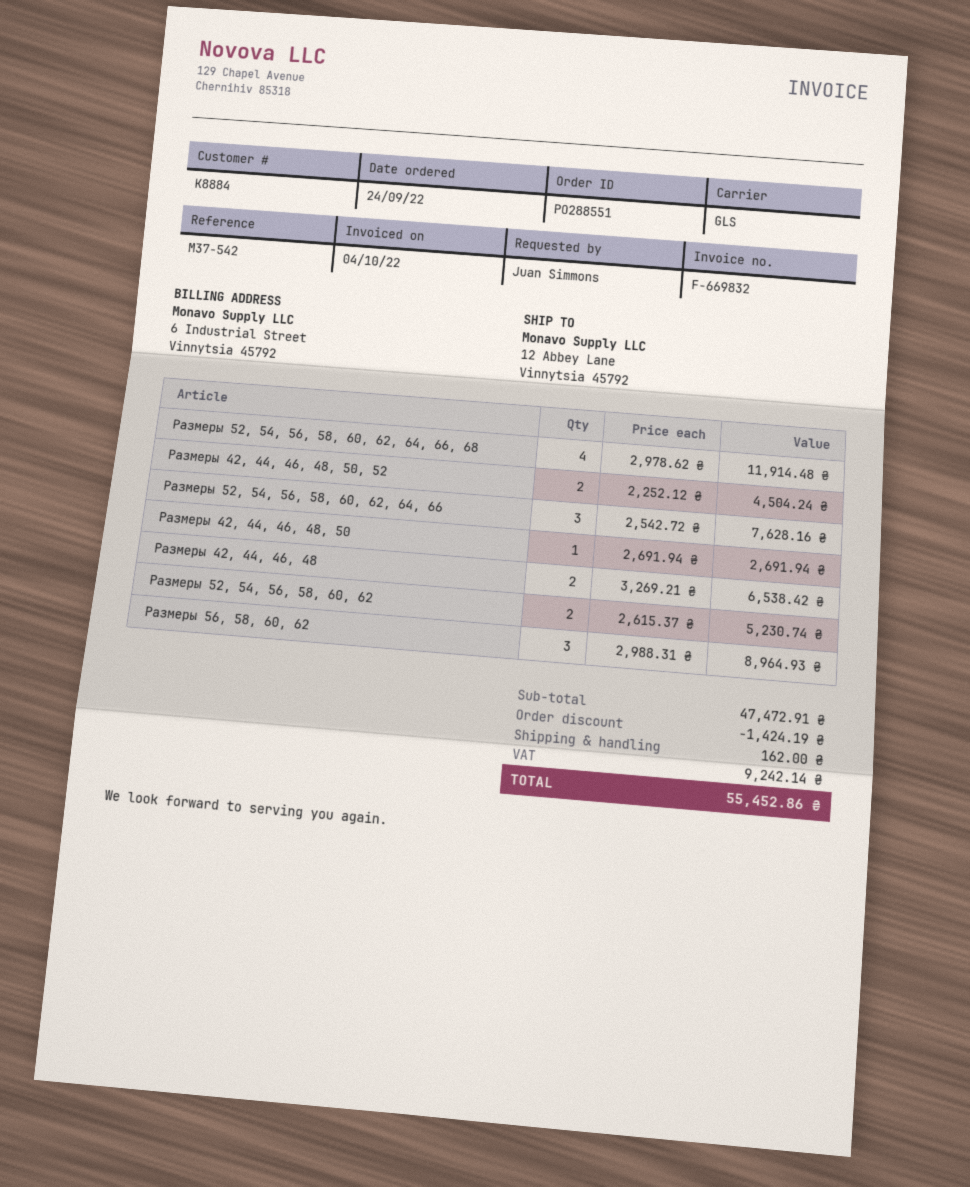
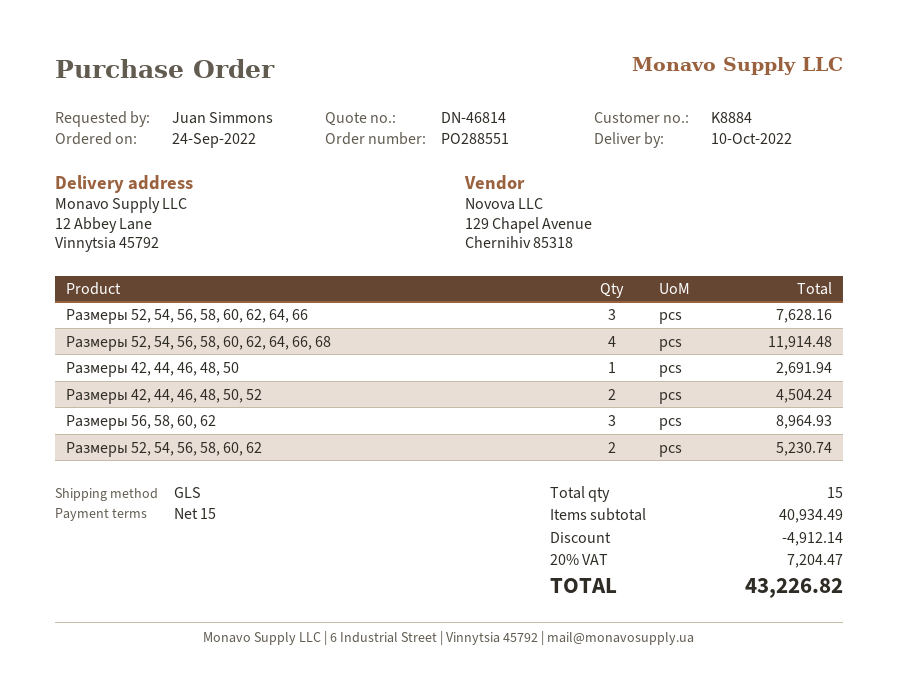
Размеры 42, 44, 46, 48: 2 for 6538.42 -> none
subtotal: 47472.91 -> 40934.49
discount: 1424.19 -> 4912.14
shipping: 162.00 -> none
tax: 9242.14 -> 7204.47
total: 55452.86 -> 43226.82

